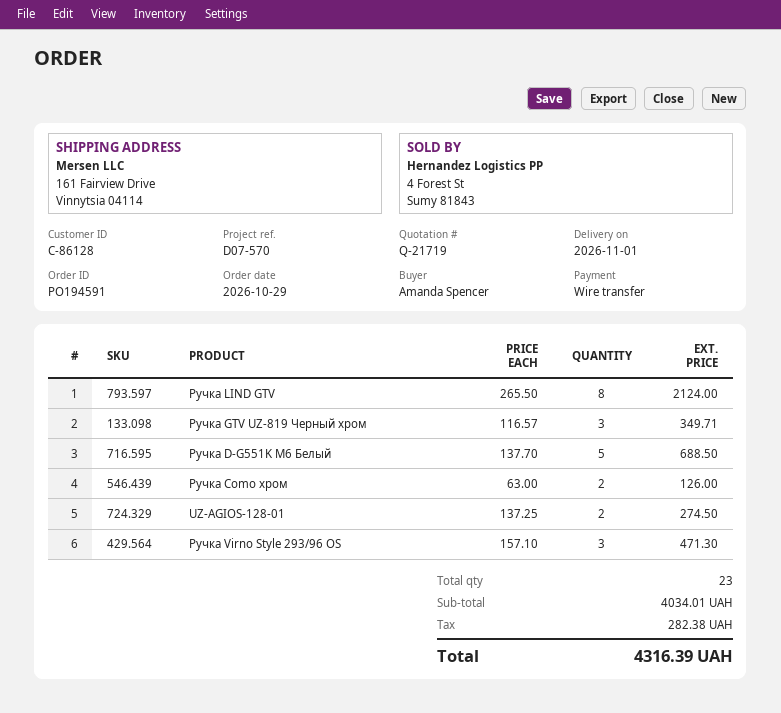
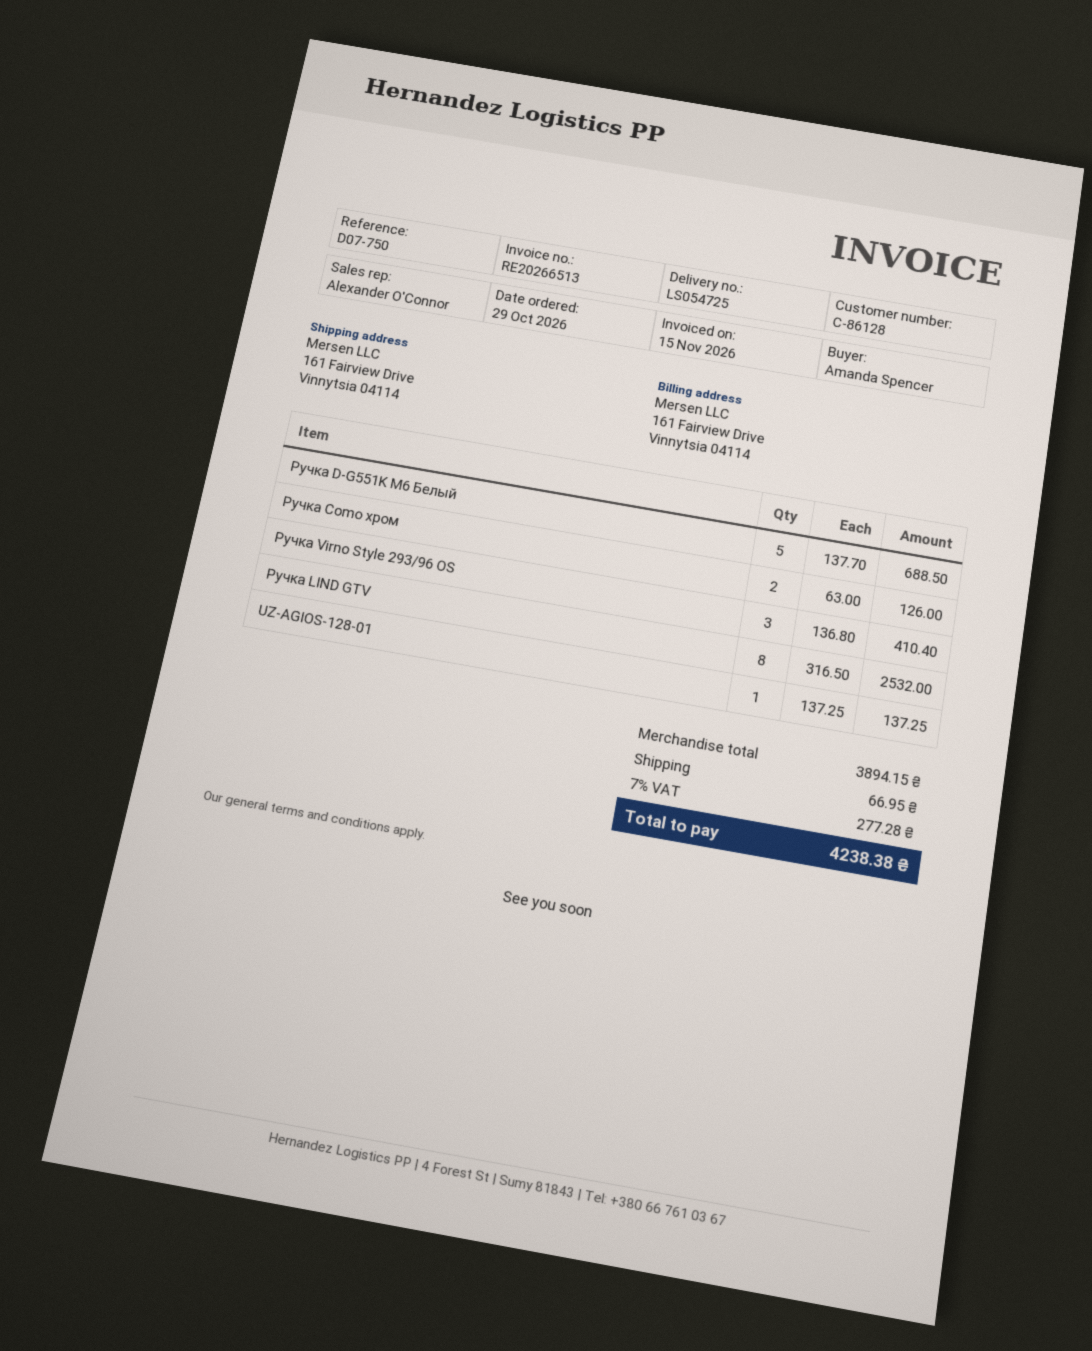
reference: D07-570 -> D07-750
Ручка LIND GTV: 8 x 265.50 = 2124.00 -> 8 x 316.50 = 2532.00
Ручка GTV UZ-819 Черный хром: 3 x 116.57 = 349.71 -> none
UZ-AGIOS-128-01: 2 x 137.25 = 274.50 -> 1 x 137.25 = 137.25
Ручка Virno Style 293/96 OS: 3 x 157.10 = 471.30 -> 3 x 136.80 = 410.40
subtotal: 4034.01 -> 3894.15
shipping: none -> 66.95
tax: 282.38 -> 277.28
total: 4316.39 -> 4238.38

